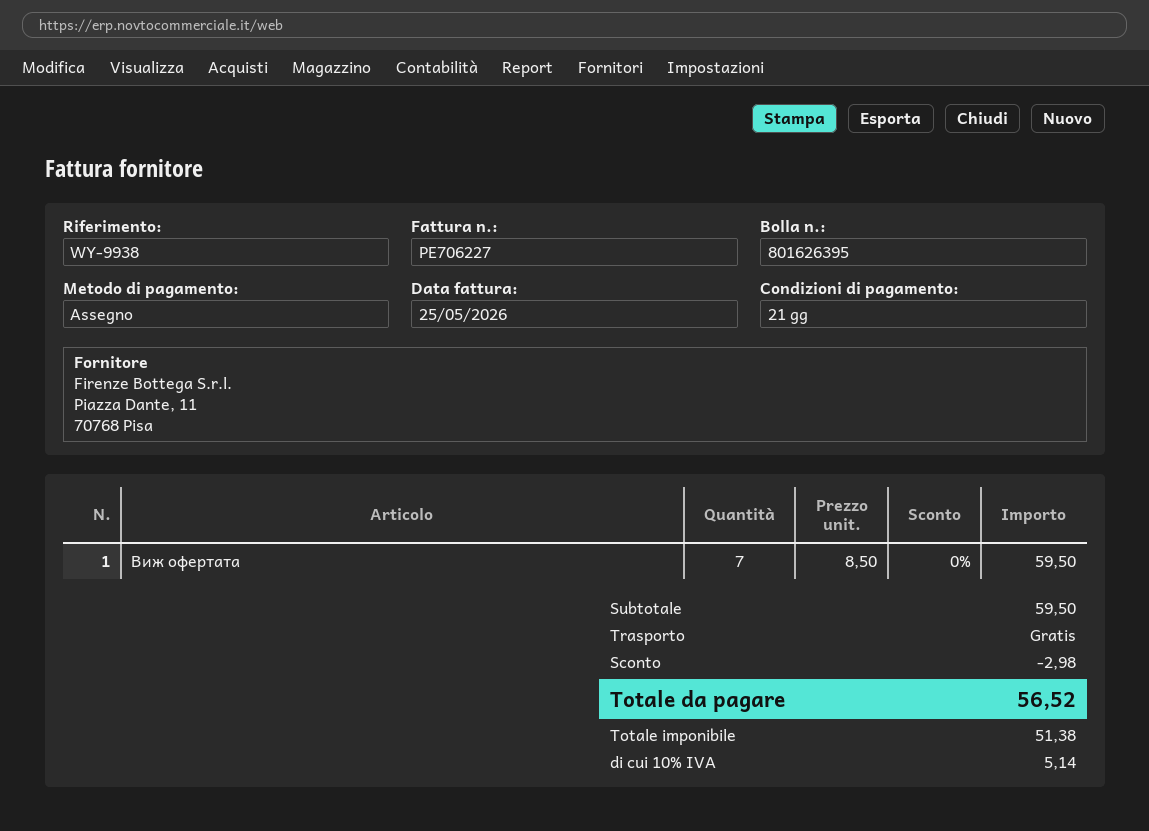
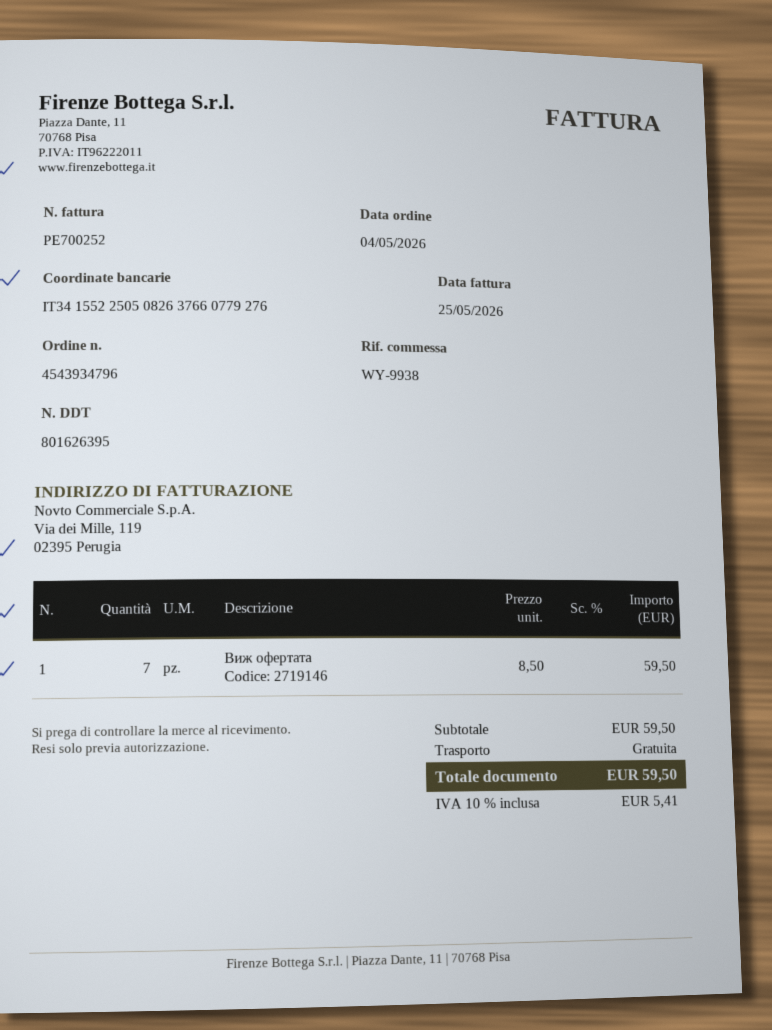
invoice number: PE706227 -> PE700252
discount: 2.98 -> none
tax: 10% = 5.14 -> 10% = 5.41
total: 56.52 -> 59.50

